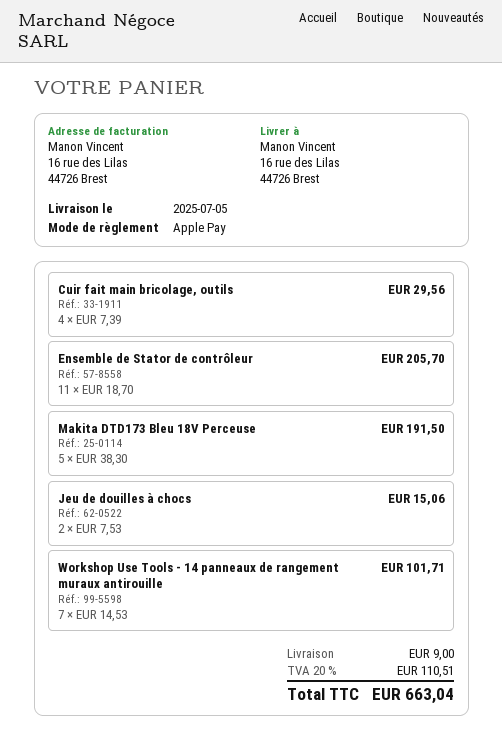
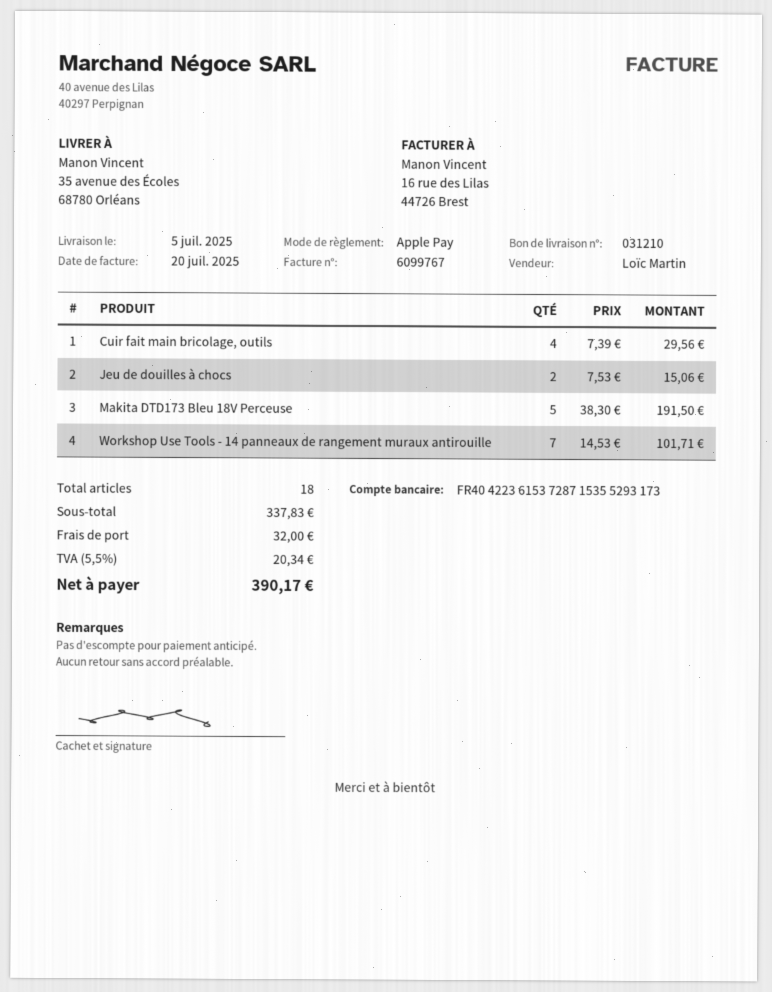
ship to: 16 rue des Lilas, 44726 Brest -> 35 avenue des Écoles, 68780 Orléans
Ensemble de Stator de contrôleur: 11 x 18.70 = 205.70 -> none
shipping: 9.00 -> 32.00
tax: 20% = 110.51 -> 5.5% = 20.34
total: 663.04 -> 390.17

